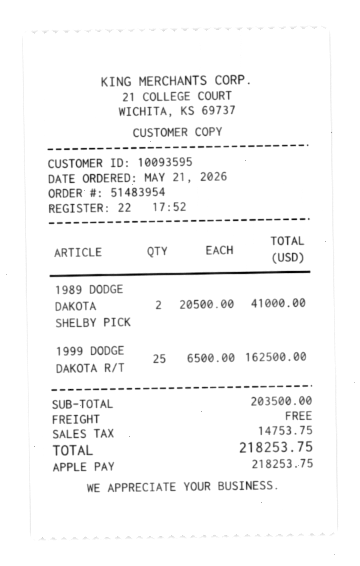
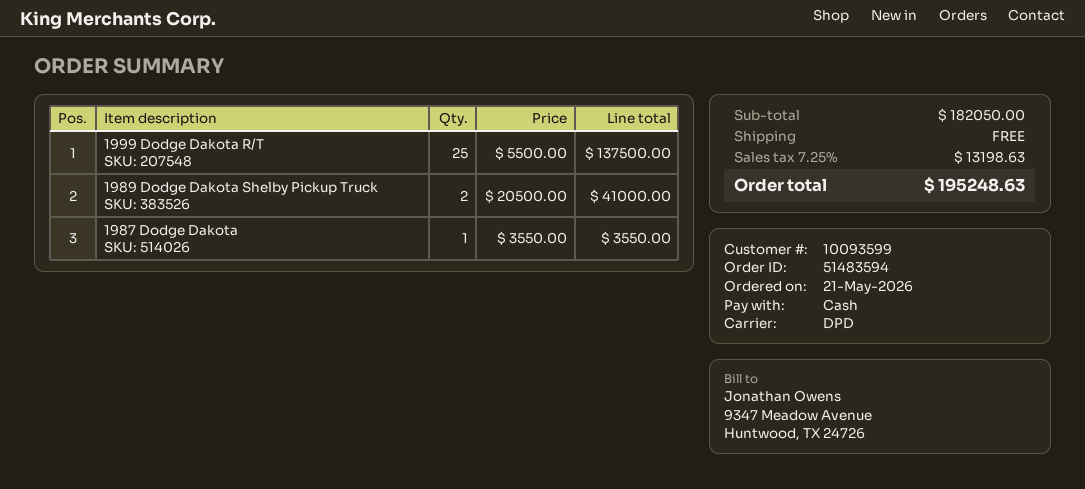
order number: 51483954 -> 51483594
customer number: 10093595 -> 10093599
payment method: Apple Pay -> cash
1999 DODGE DAKOTA R/T: 25 x 6500.00 = 162500.00 -> 25 x 5500.00 = 137500.00
1987 Dodge Dakota: none -> 1 x 3550.00 = 3550.00
subtotal: 203500.00 -> 182050.00
tax: 14753.75 -> 13198.63
total: 218253.75 -> 195248.63

